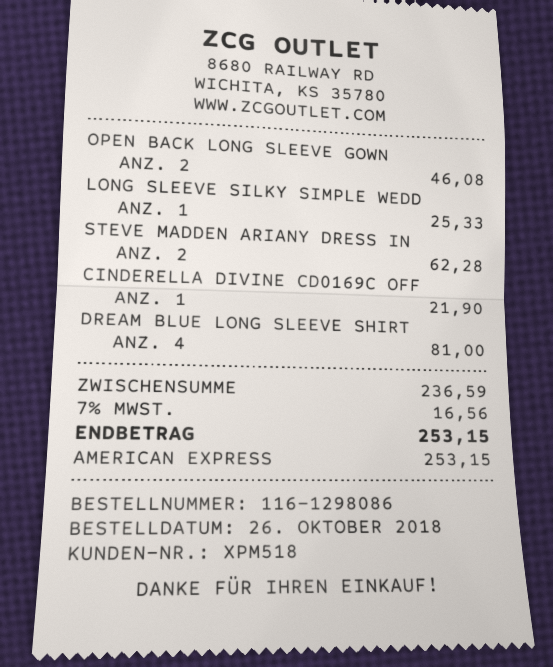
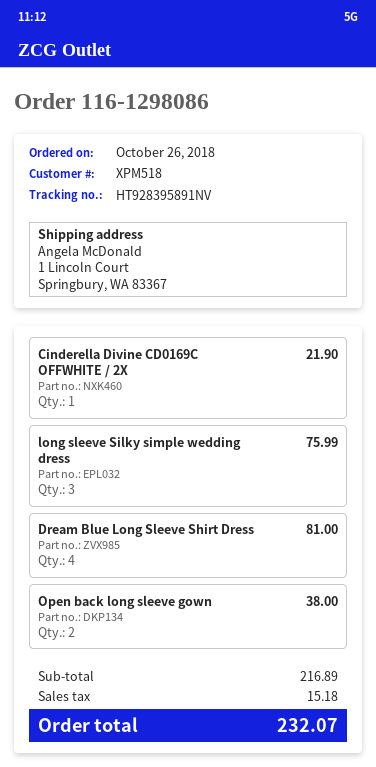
OPEN BACK LONG SLEEVE GOWN: 2 for 46.08 -> 2 for 38.00
LONG SLEEVE SILKY SIMPLE WEDD: 1 for 25.33 -> 3 for 75.99
STEVE MADDEN ARIANY DRESS IN: 2 for 62.28 -> none
subtotal: 236.59 -> 216.89
tax: 16.56 -> 15.18
total: 253.15 -> 232.07

